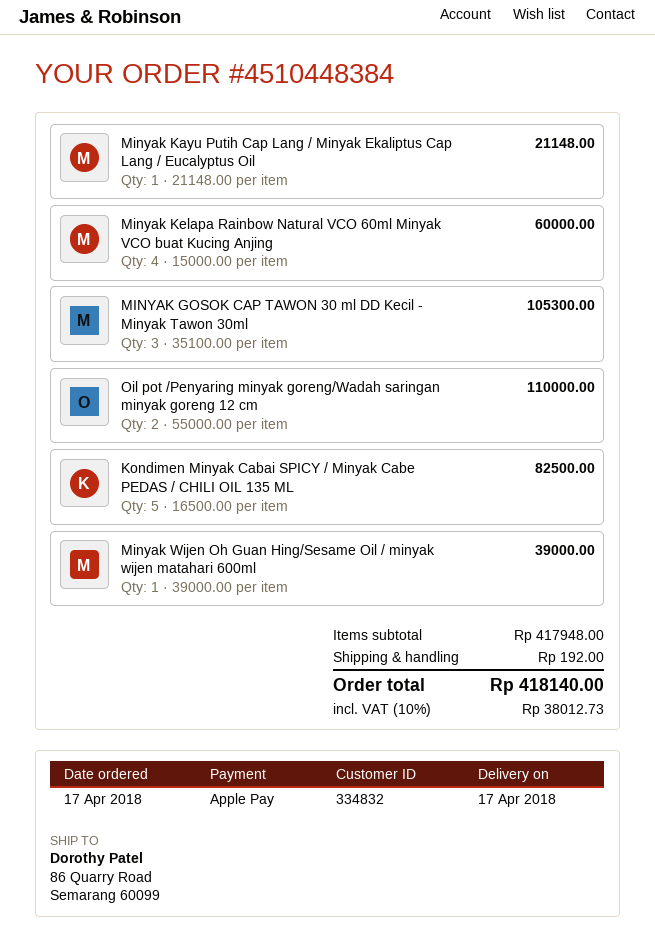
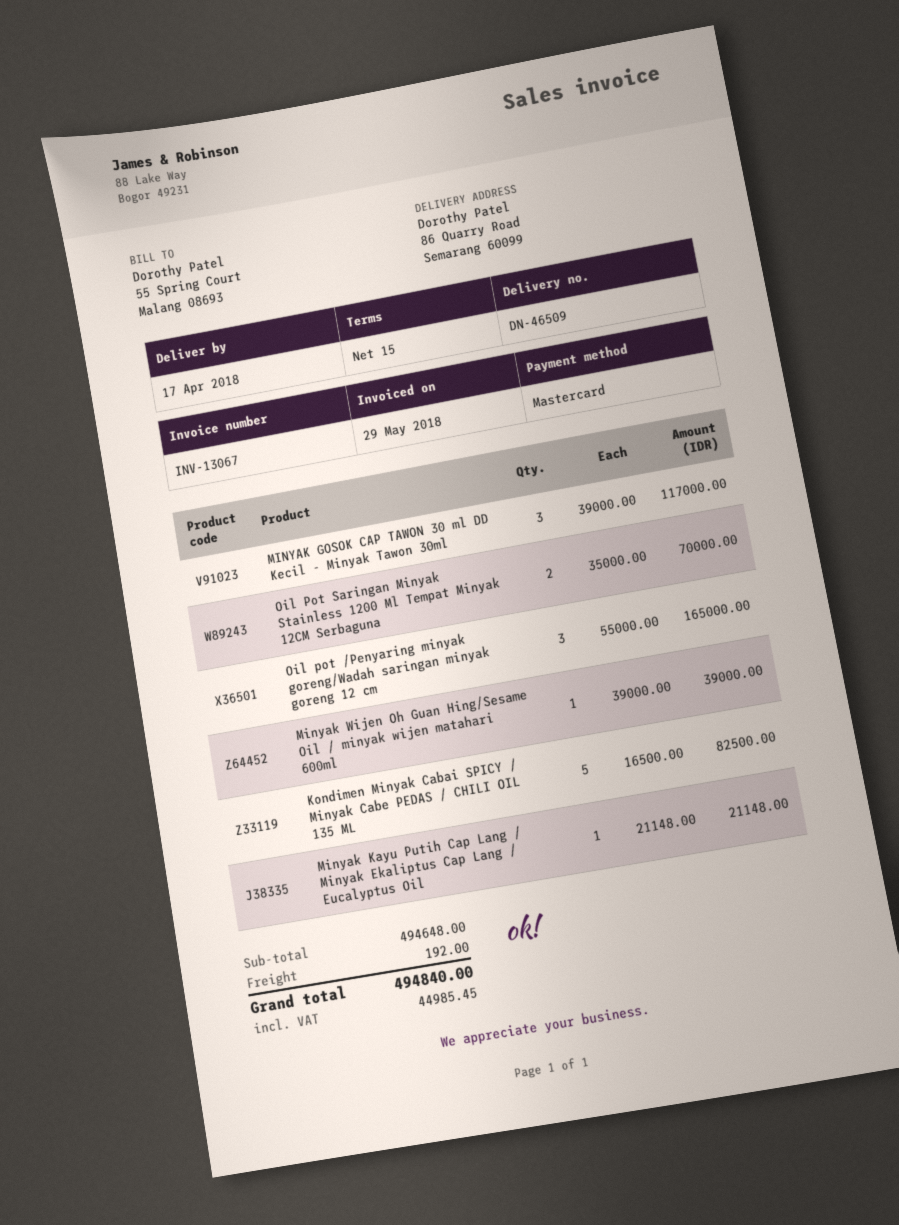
payment method: Apple Pay -> Mastercard
Minyak Kelapa Rainbow Natural VCO 60ml Minyak VCO buat Kucing Anjing: 4 x 15000.00 = 60000.00 -> none
MINYAK GOSOK CAP TAWON 30 ml DD Kecil - Minyak Tawon 30ml: 3 x 35100.00 = 105300.00 -> 3 x 39000.00 = 117000.00
Oil pot /Penyaring minyak goreng/Wadah saringan minyak goreng 12 cm: 2 x 55000.00 = 110000.00 -> 3 x 55000.00 = 165000.00
Oil Pot Saringan Minyak Stainless 1200 Ml Tempat Minyak 12CM Serbaguna: none -> 2 x 35000.00 = 70000.00
subtotal: 417948.00 -> 494648.00
tax: 38012.73 -> 44985.45
total: 418140.00 -> 494840.00

